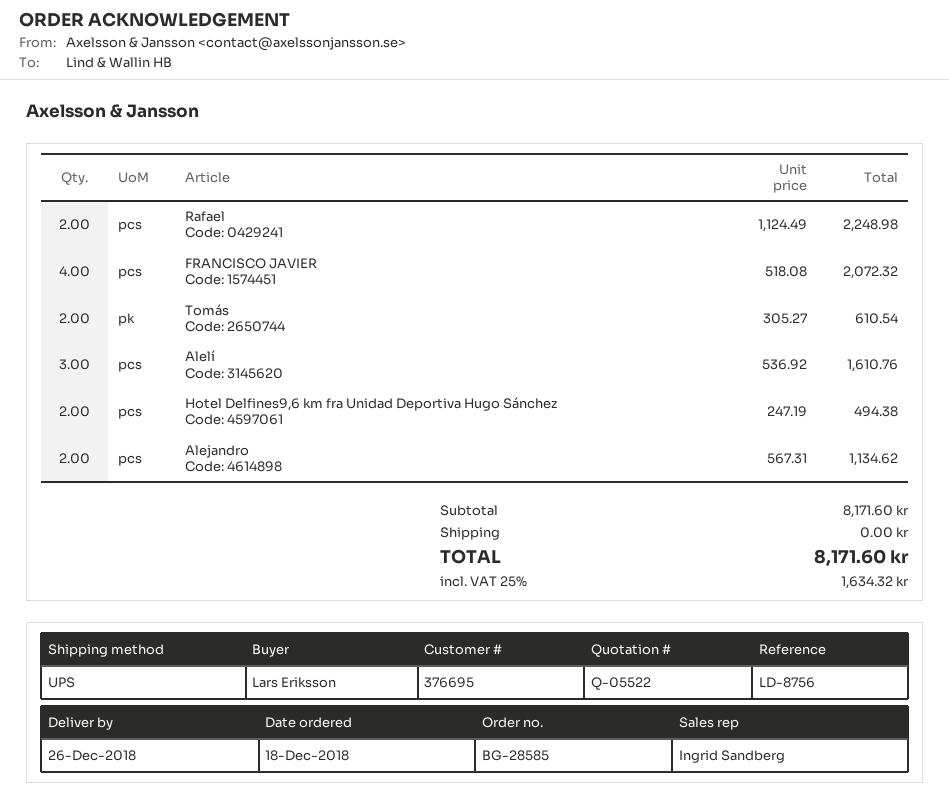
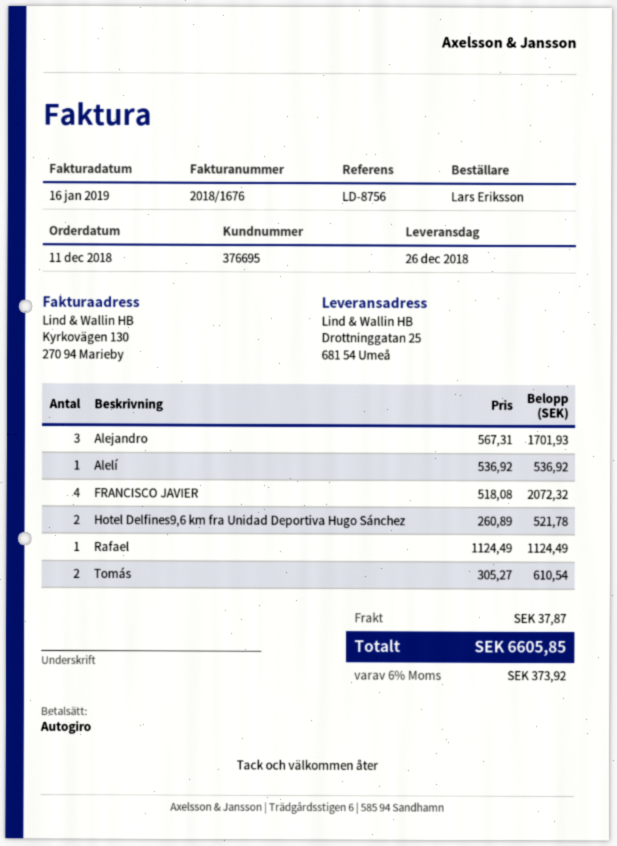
order date: 2018-12-18 -> 2018-12-11
Rafael: 2 x 1124.49 = 2248.98 -> 1 x 1124.49 = 1124.49
Alelí: 3 x 536.92 = 1610.76 -> 1 x 536.92 = 536.92
Hotel Delfines9,6 km fra Unidad Deportiva Hugo Sánchez: 2 x 247.19 = 494.38 -> 2 x 260.89 = 521.78
Alejandro: 2 x 567.31 = 1134.62 -> 3 x 567.31 = 1701.93
shipping: 0.00 -> 37.87
tax: 25% = 1634.32 -> 6% = 373.92
total: 8171.60 -> 6605.85

